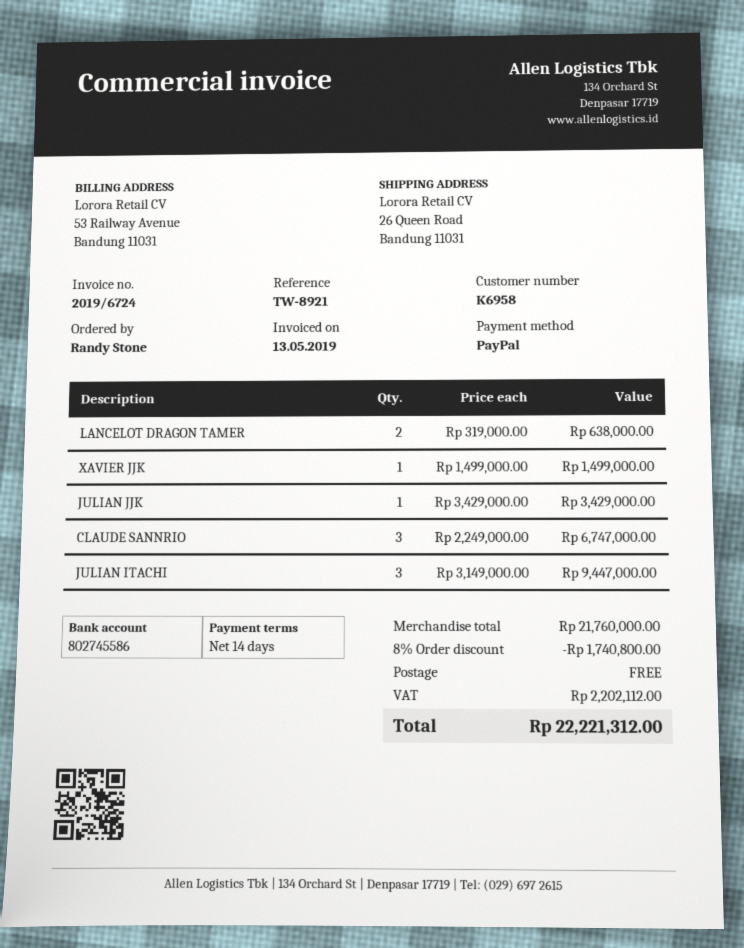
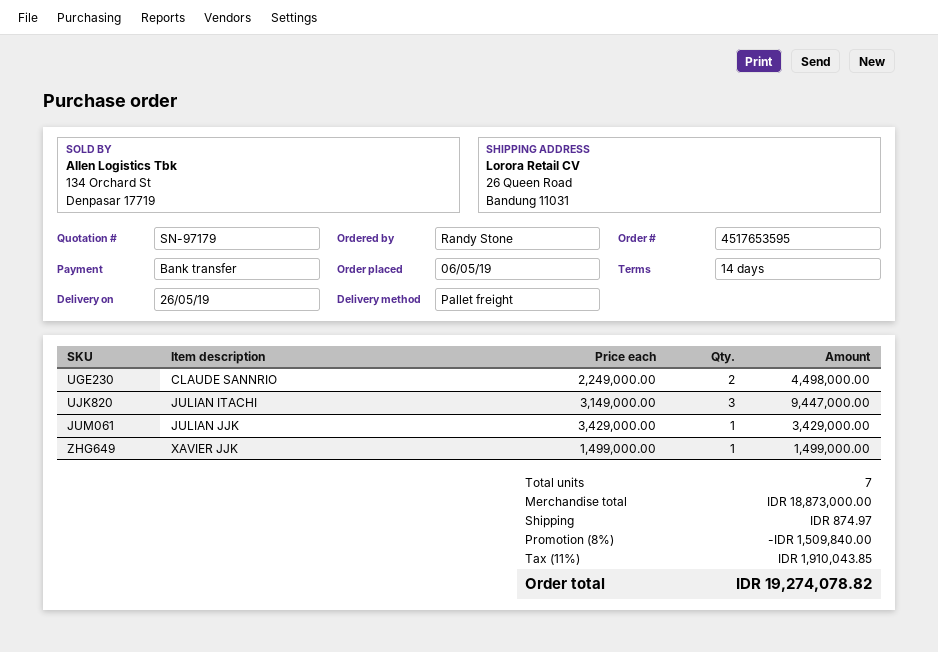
payment method: PayPal -> bank transfer
LANCELOT DRAGON TAMER: 2 x 319000.00 = 638000.00 -> none
CLAUDE SANNRIO: 3 x 2249000.00 = 6747000.00 -> 2 x 2249000.00 = 4498000.00
subtotal: 21760000.00 -> 18873000.00
discount: 8% = 1740800.00 -> 8% = 1509840.00
shipping: 0.00 -> 874.97
tax: 2202112.00 -> 1910043.85
total: 22221312.00 -> 19274078.82

